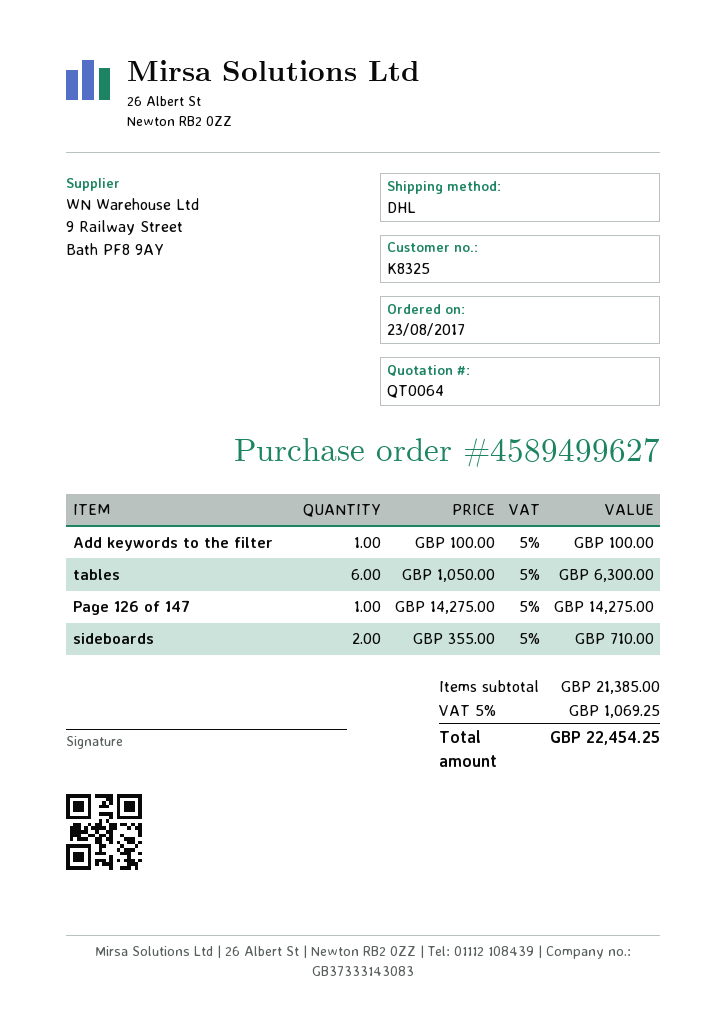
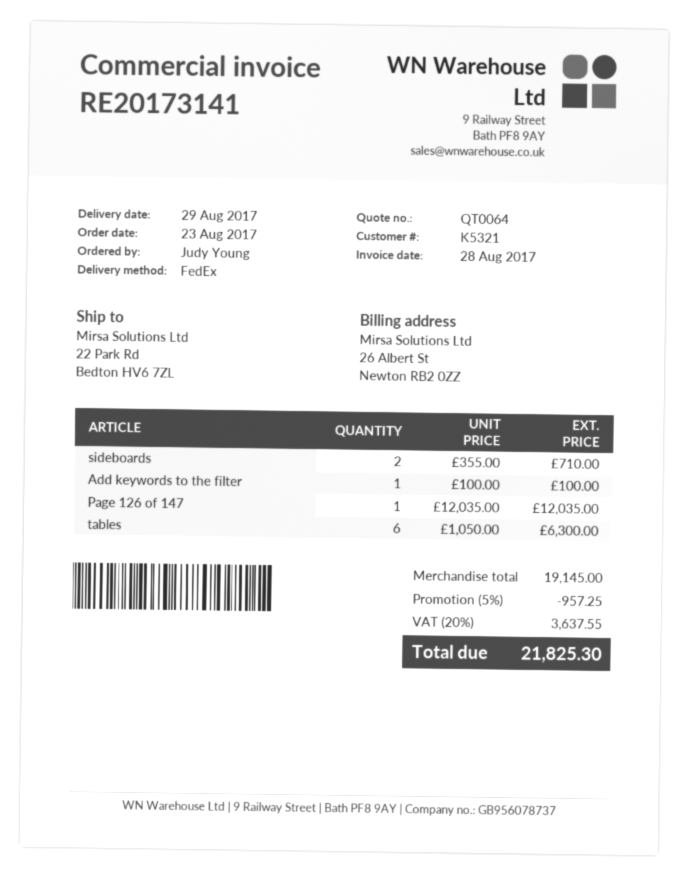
customer number: K8325 -> K5321
shipping method: DHL -> FedEx
Page 126 of 147: 1 x 14275.00 = 14275.00 -> 1 x 12035.00 = 12035.00
subtotal: 21385.00 -> 19145.00
discount: none -> 5% = 957.25
tax: 5% = 1069.25 -> 20% = 3637.55
total: 22454.25 -> 21825.30

